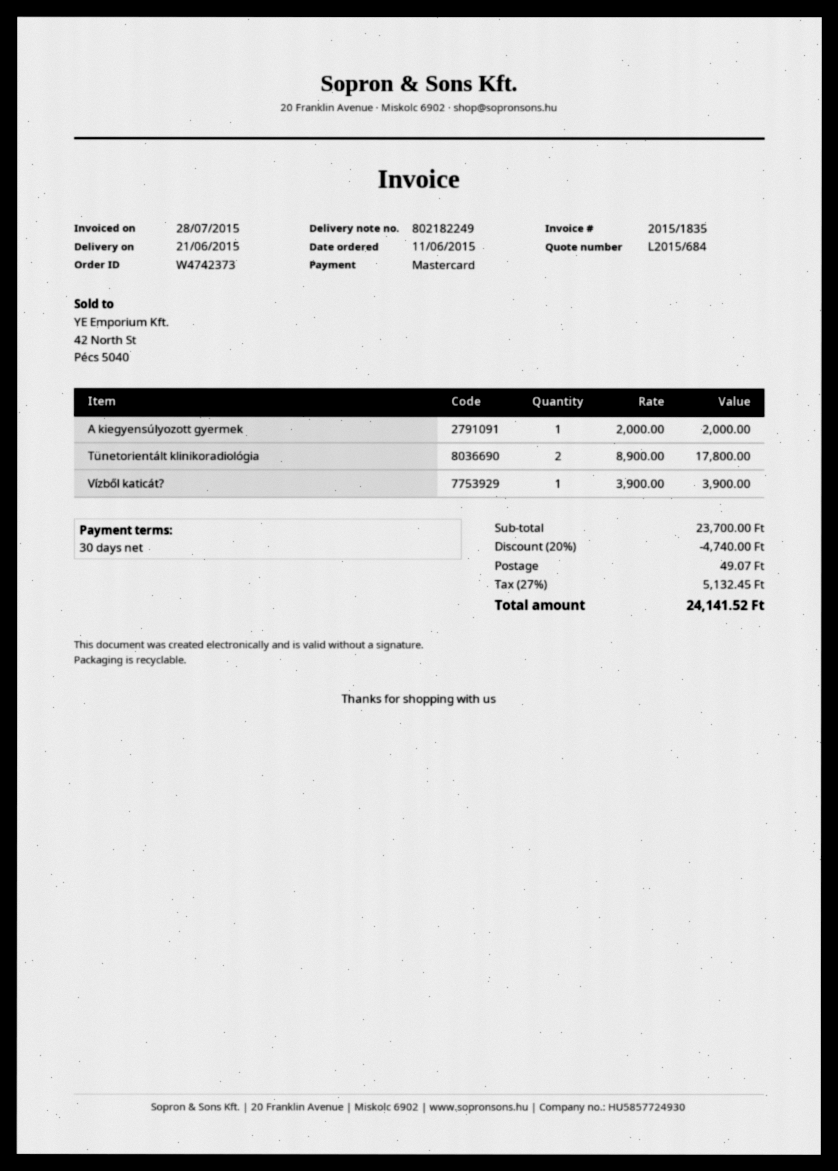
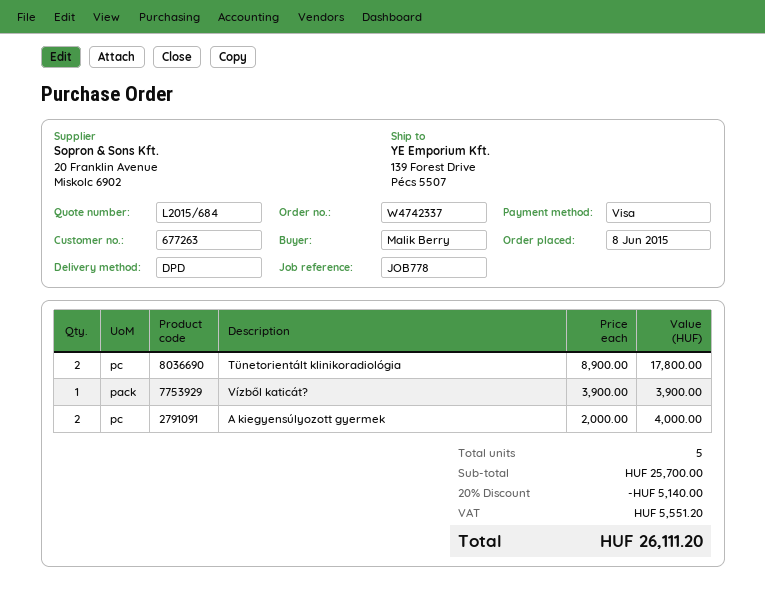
order number: W4742373 -> W4742337
order date: 2015-06-11 -> 2015-06-08
payment method: Mastercard -> Visa
A kiegyensúlyozott gyermek: 1 x 2000.00 = 2000.00 -> 2 x 2000.00 = 4000.00
subtotal: 23700.00 -> 25700.00
discount: 20% = 4740.00 -> 20% = 5140.00
shipping: 49.07 -> none
tax: 5132.45 -> 5551.20
total: 24141.52 -> 26111.20

